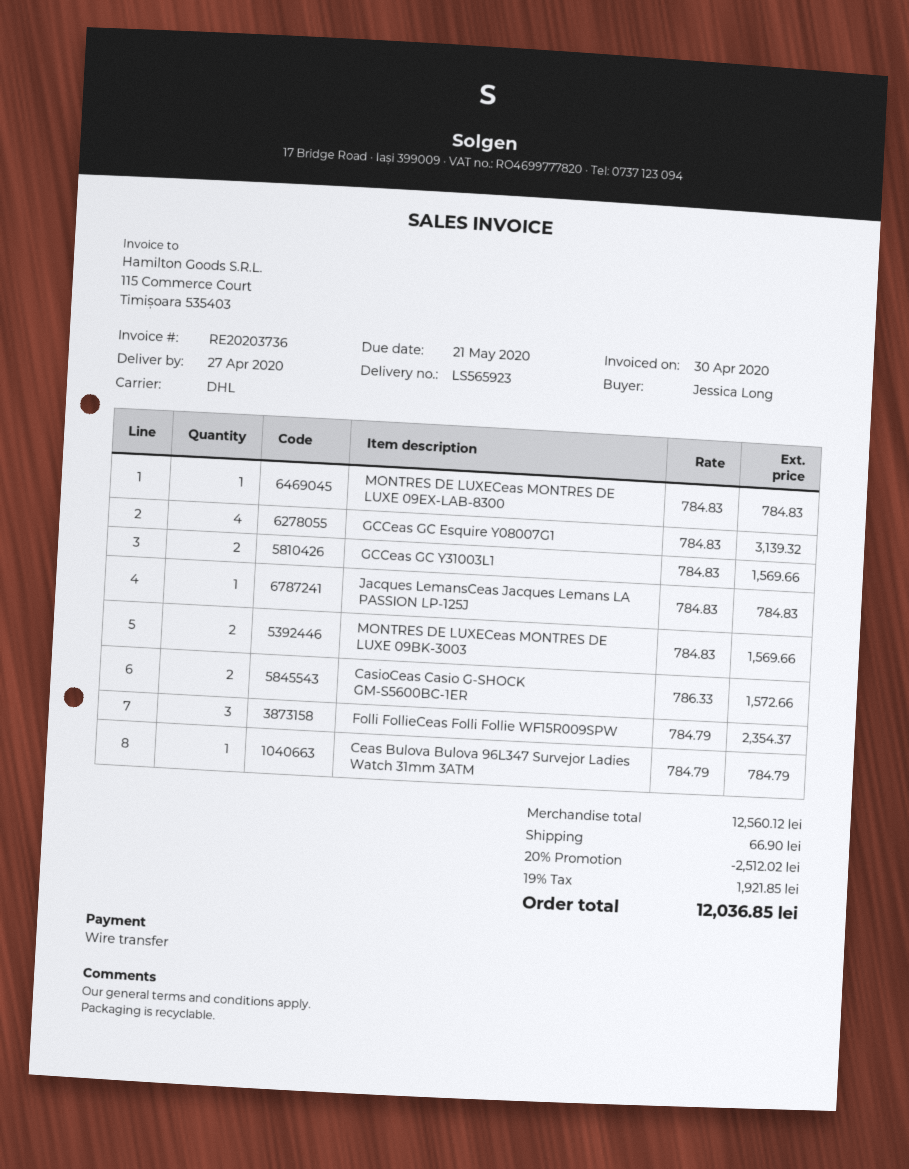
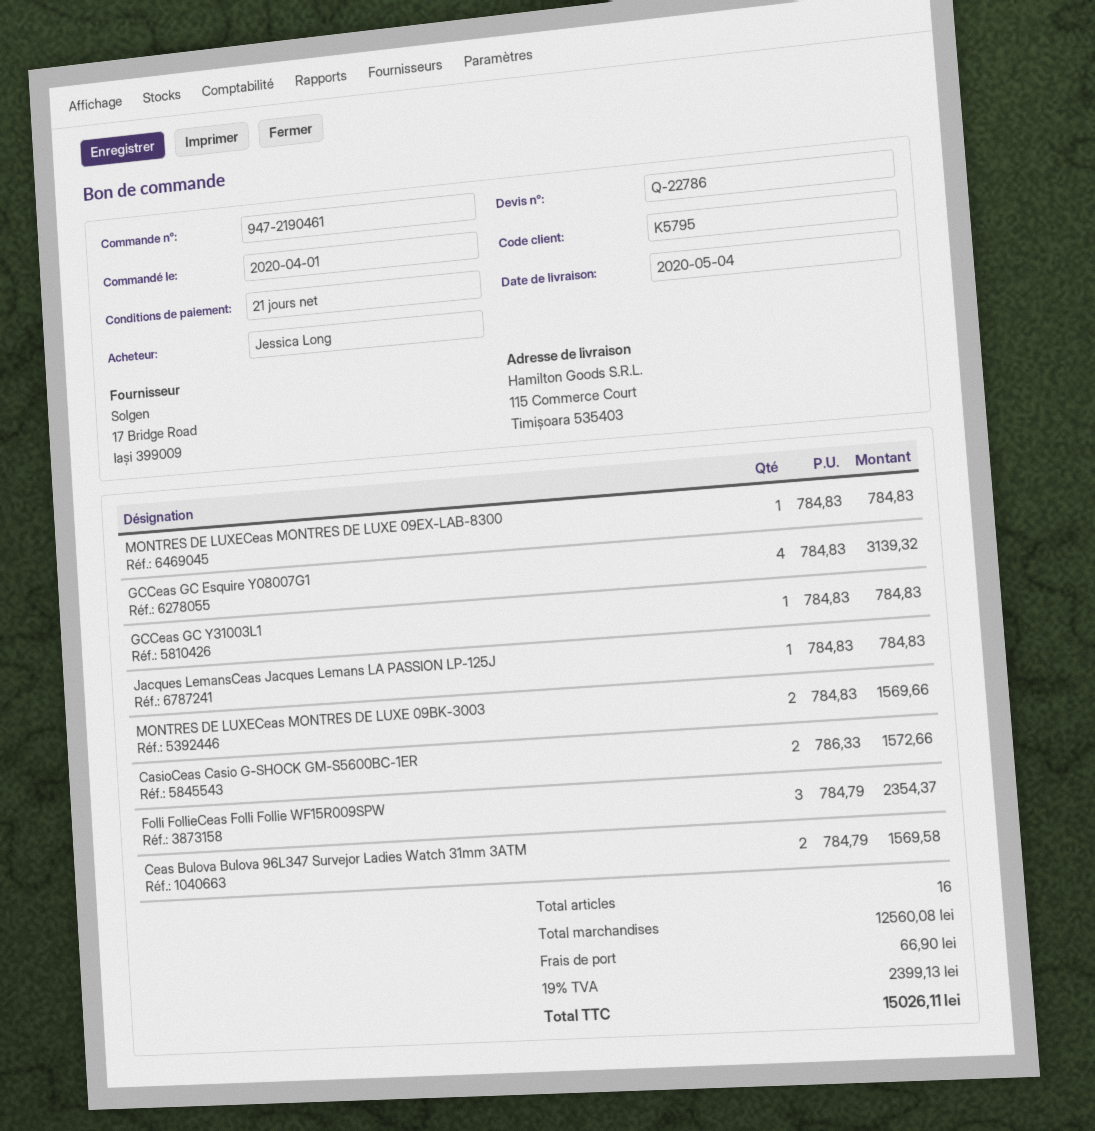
delivery date: 2020-04-27 -> 2020-05-04
GCCeas GC Y31003L1: 2 x 784.83 = 1569.66 -> 1 x 784.83 = 784.83
Ceas Bulova Bulova 96L347 Survejor Ladies Watch 31mm 3ATM: 1 x 784.79 = 784.79 -> 2 x 784.79 = 1569.58
subtotal: 12560.12 -> 12560.08
discount: 20% = 2512.02 -> none
tax: 19% = 1921.85 -> 19% = 2399.13
total: 12036.85 -> 15026.11

